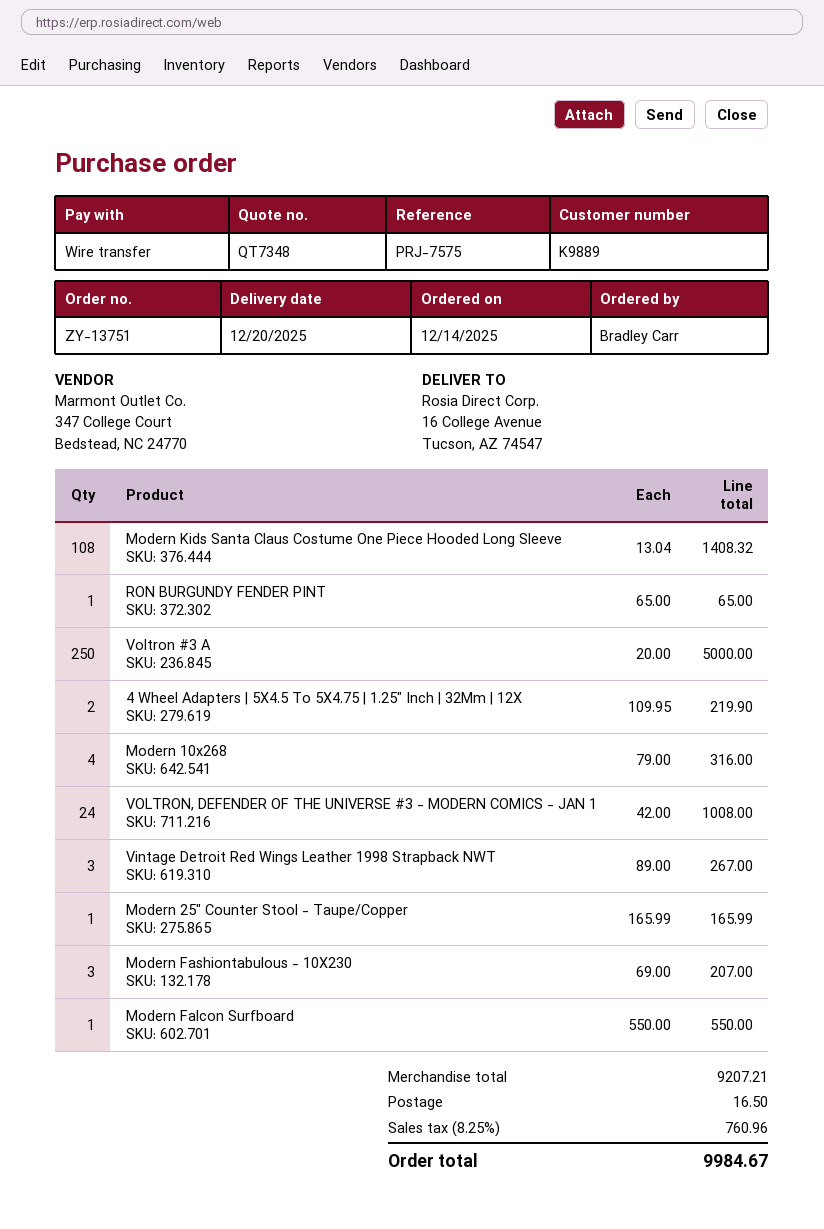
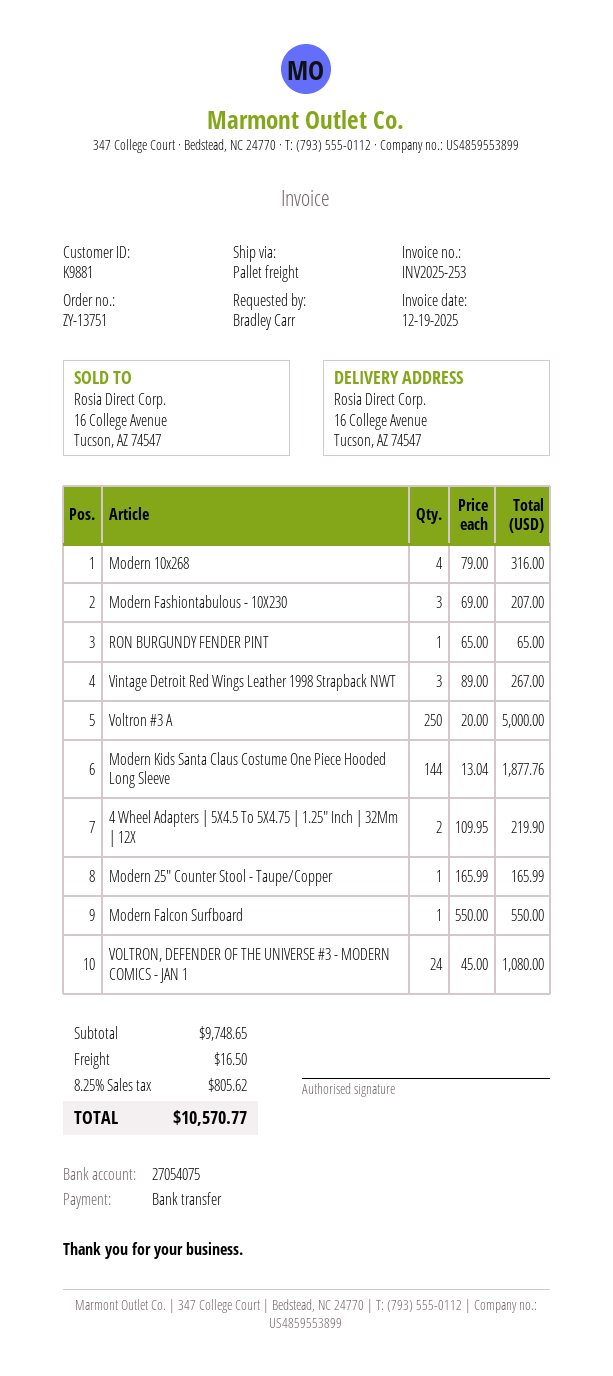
customer number: K9889 -> K9881
Modern Kids Santa Claus Costume One Piece Hooded Long Sleeve: 108 x 13.04 = 1408.32 -> 144 x 13.04 = 1877.76
VOLTRON, DEFENDER OF THE UNIVERSE #3 - MODERN COMICS - JAN 1: 24 x 42.00 = 1008.00 -> 24 x 45.00 = 1080.00
subtotal: 9207.21 -> 9748.65
tax: 8.25% = 760.96 -> 8.25% = 805.62
total: 9984.67 -> 10570.77

